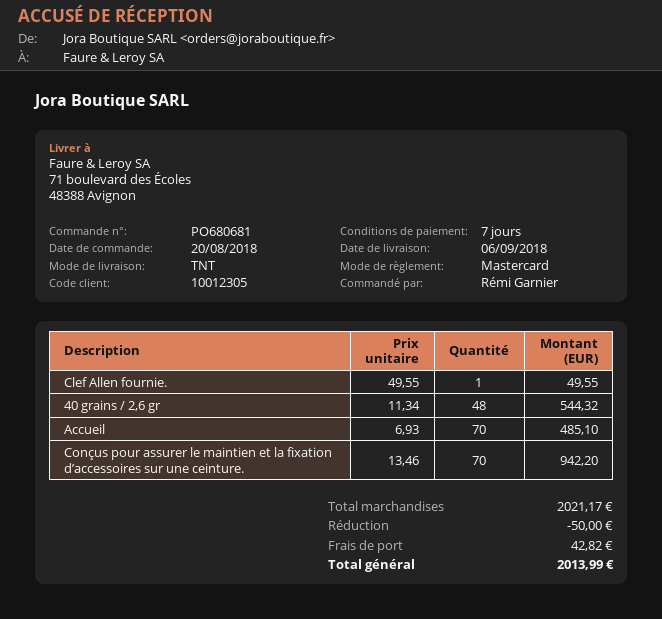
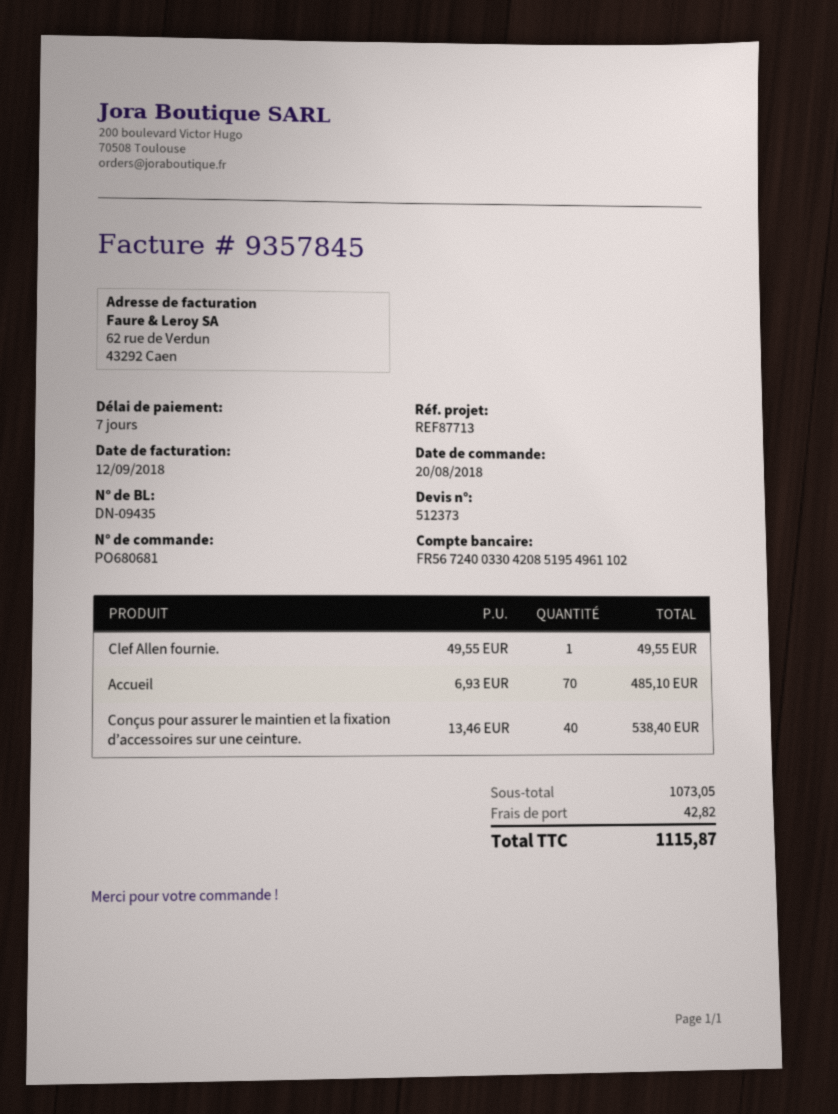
40 grains / 2,6 gr: 48 x 11.34 = 544.32 -> none
Conçus pour assurer le maintien et la fixation d’accessoires sur une ceinture.: 70 x 13.46 = 942.20 -> 40 x 13.46 = 538.40
subtotal: 2021.17 -> 1073.05
discount: 50.00 -> none
total: 2013.99 -> 1115.87

